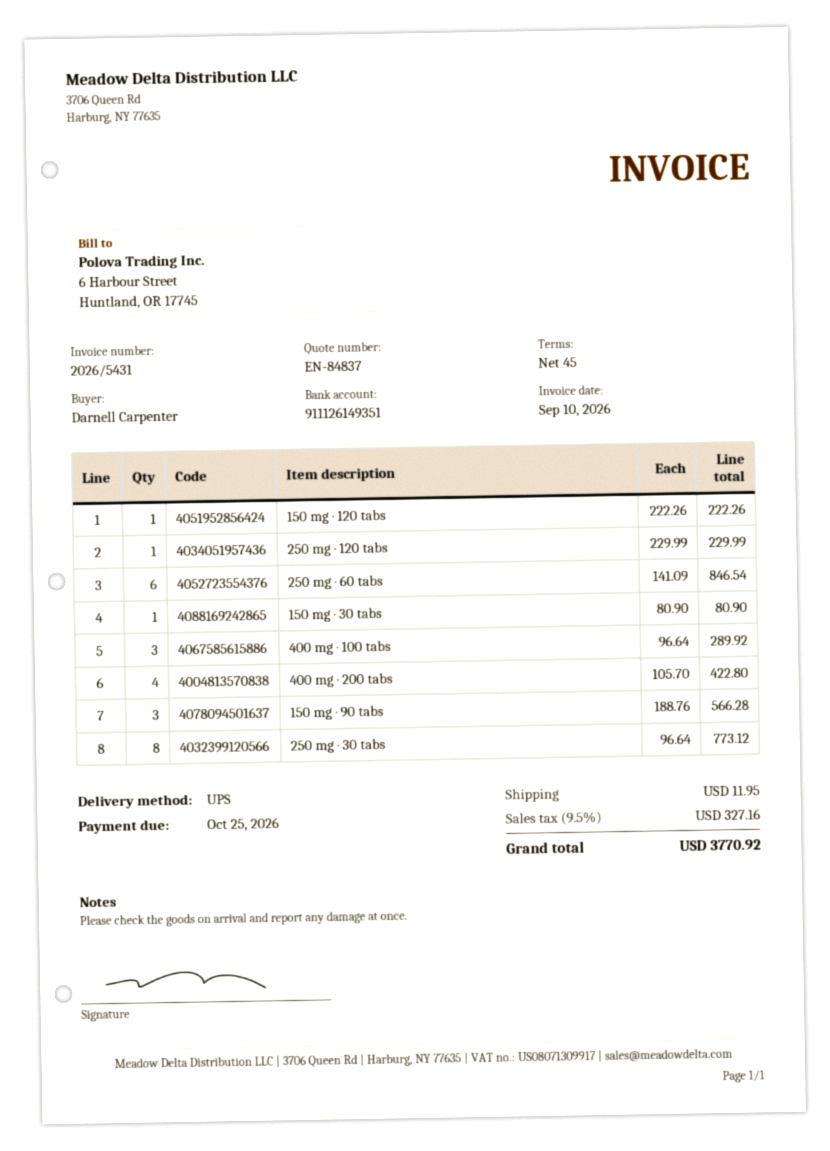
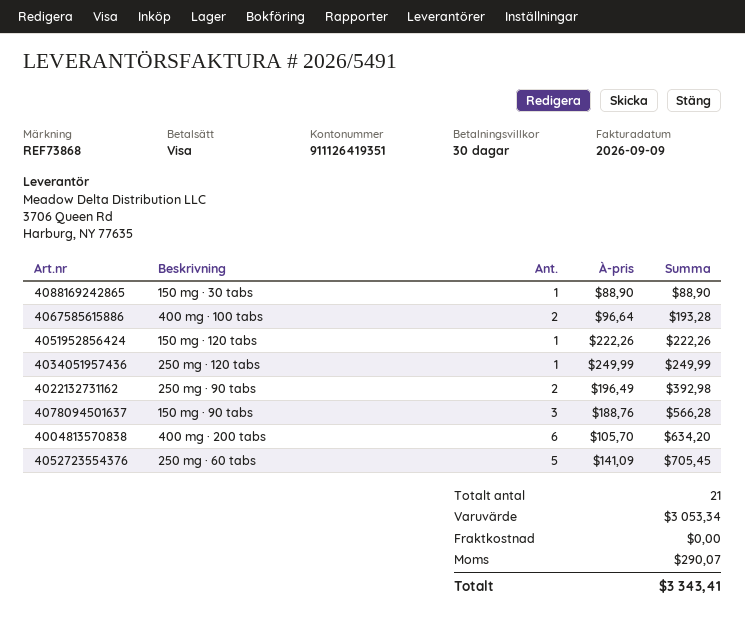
invoice number: 2026/5431 -> 2026/5491
invoice date: 2026-09-10 -> 2026-09-09
payment terms: 45 days -> 30 days
bank account: 911126149351 -> 911126419351
250 mg · 120 tabs: 1 x 229.99 = 229.99 -> 1 x 249.99 = 249.99
250 mg · 60 tabs: 6 x 141.09 = 846.54 -> 5 x 141.09 = 705.45
150 mg · 30 tabs: 1 x 80.90 = 80.90 -> 1 x 88.90 = 88.90
400 mg · 100 tabs: 3 x 96.64 = 289.92 -> 2 x 96.64 = 193.28
400 mg · 200 tabs: 4 x 105.70 = 422.80 -> 6 x 105.70 = 634.20
250 mg · 30 tabs: 8 x 96.64 = 773.12 -> none
250 mg · 90 tabs: none -> 2 x 196.49 = 392.98
shipping: 11.95 -> 0.00
tax: 327.16 -> 290.07
total: 3770.92 -> 3343.41

